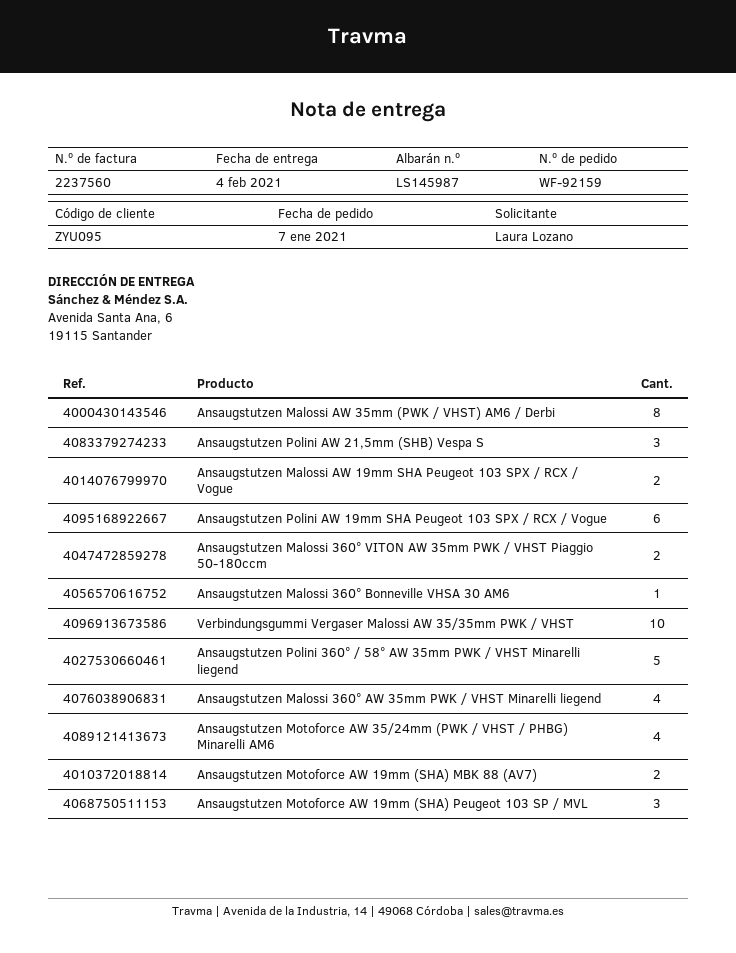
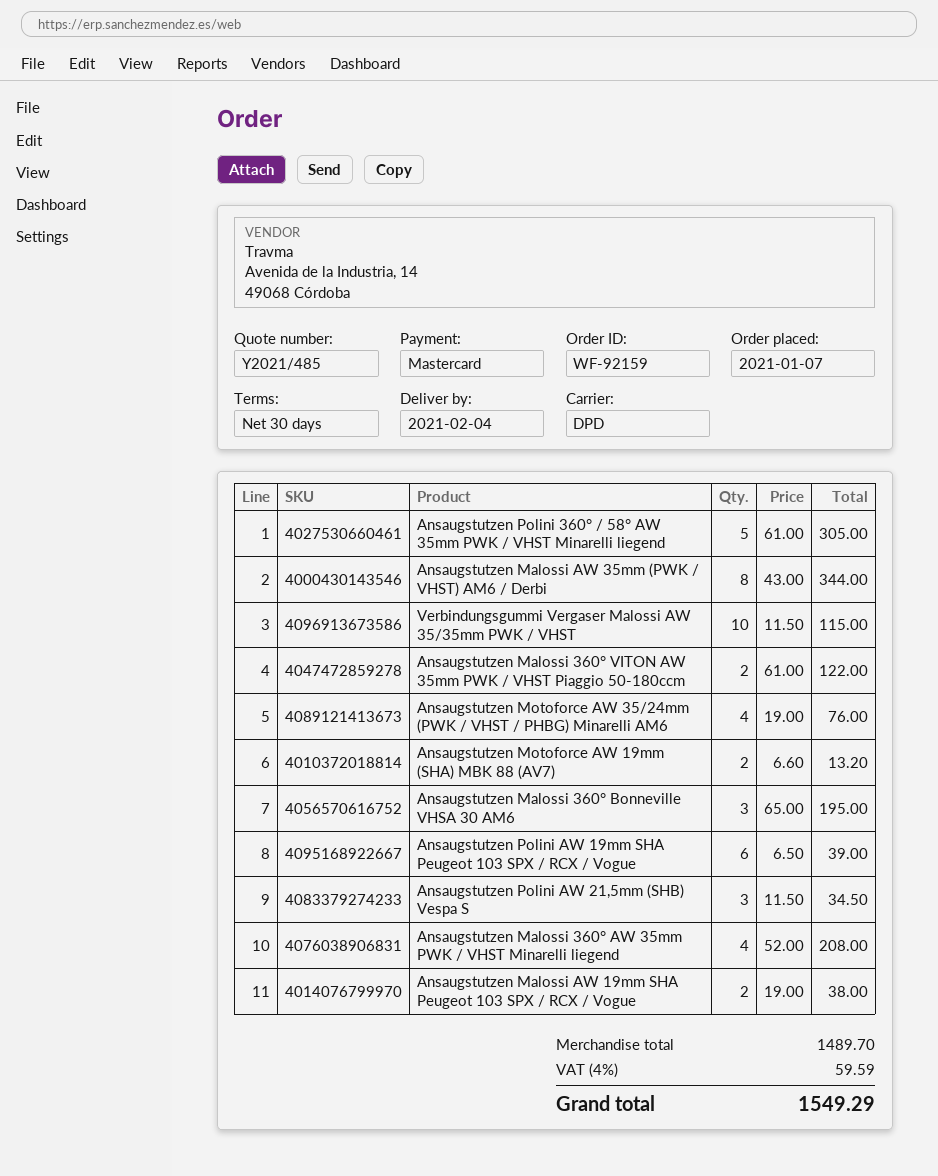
Ansaugstutzen Malossi 360° Bonneville VHSA 30 AM6: 1 -> 3
Ansaugstutzen Motoforce AW 19mm (SHA) Peugeot 103 SP / MVL: 3 -> none

